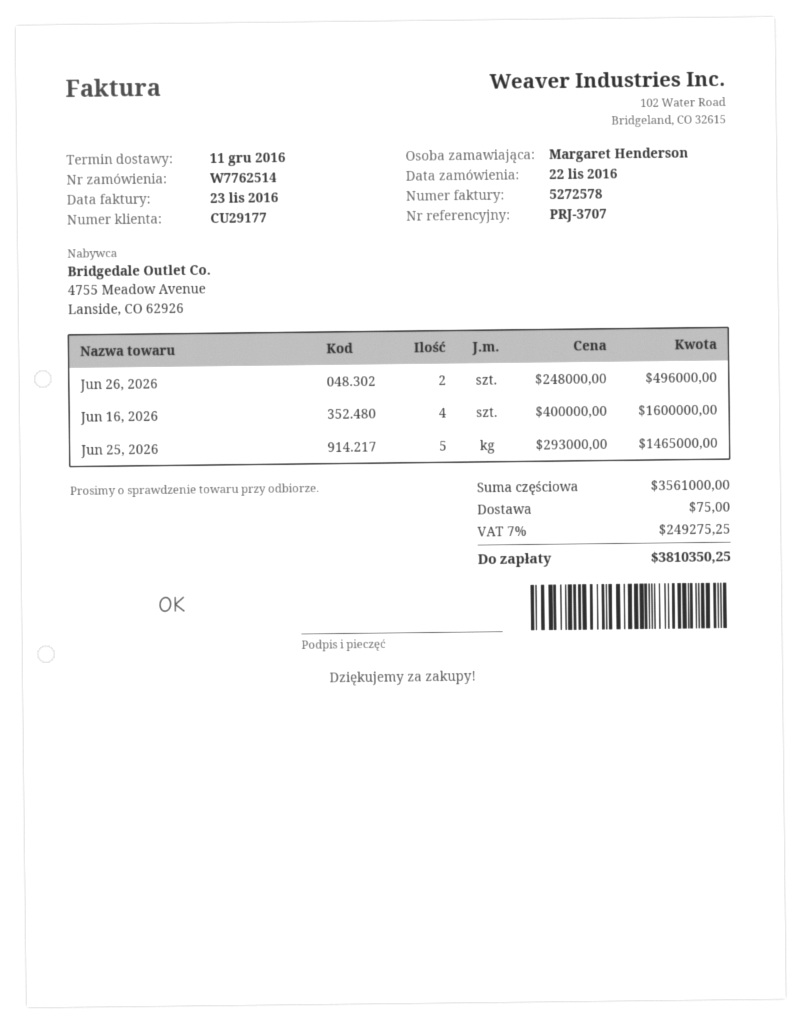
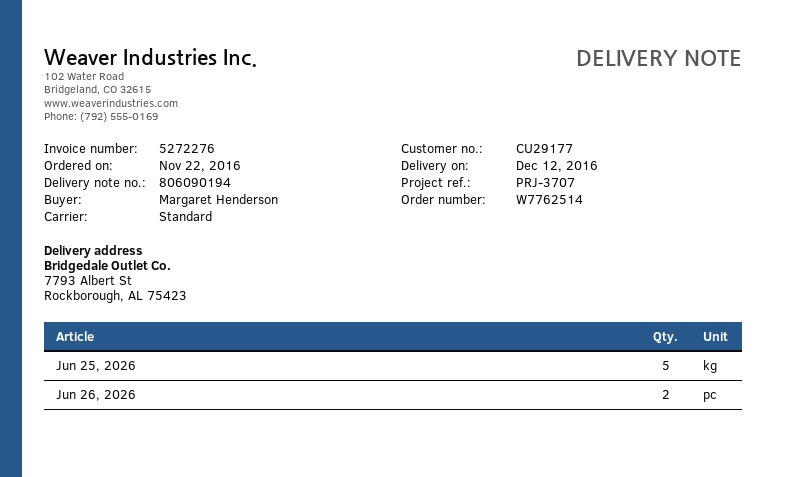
delivery date: 2016-12-11 -> 2016-12-12
invoice number: 5272578 -> 5272276
Jun 16, 2026: 4 -> none

